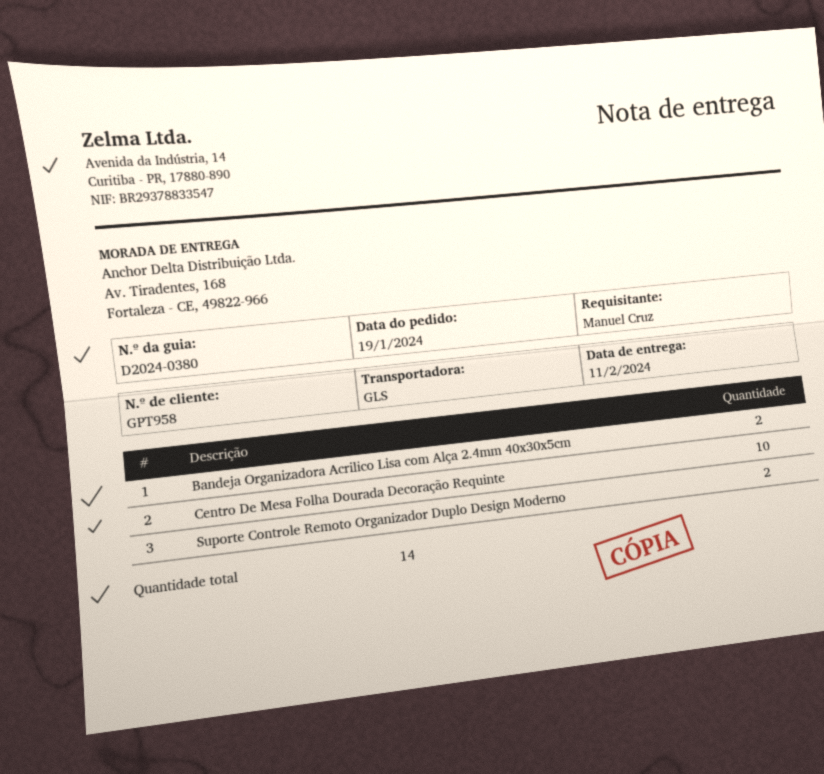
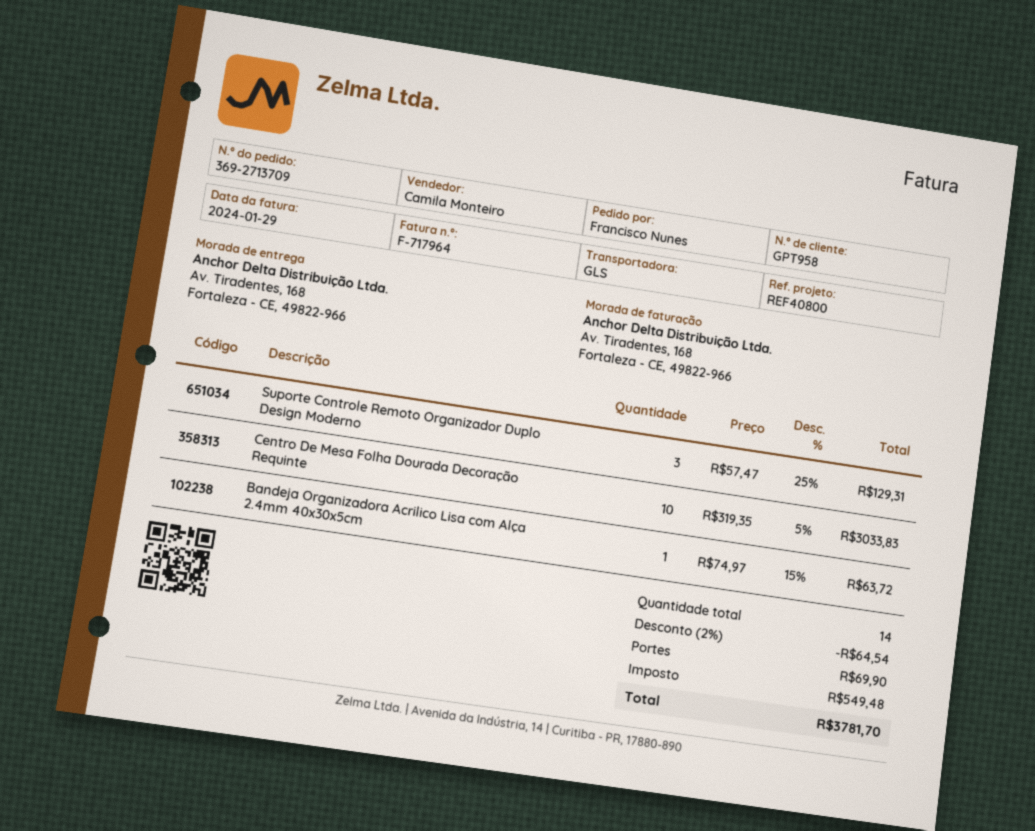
ordered by: Manuel Cruz -> Francisco Nunes
Bandeja Organizadora Acrilico Lisa com Alça 2.4mm 40x30x5cm: 2 -> 1
Suporte Controle Remoto Organizador Duplo Design Moderno: 2 -> 3

